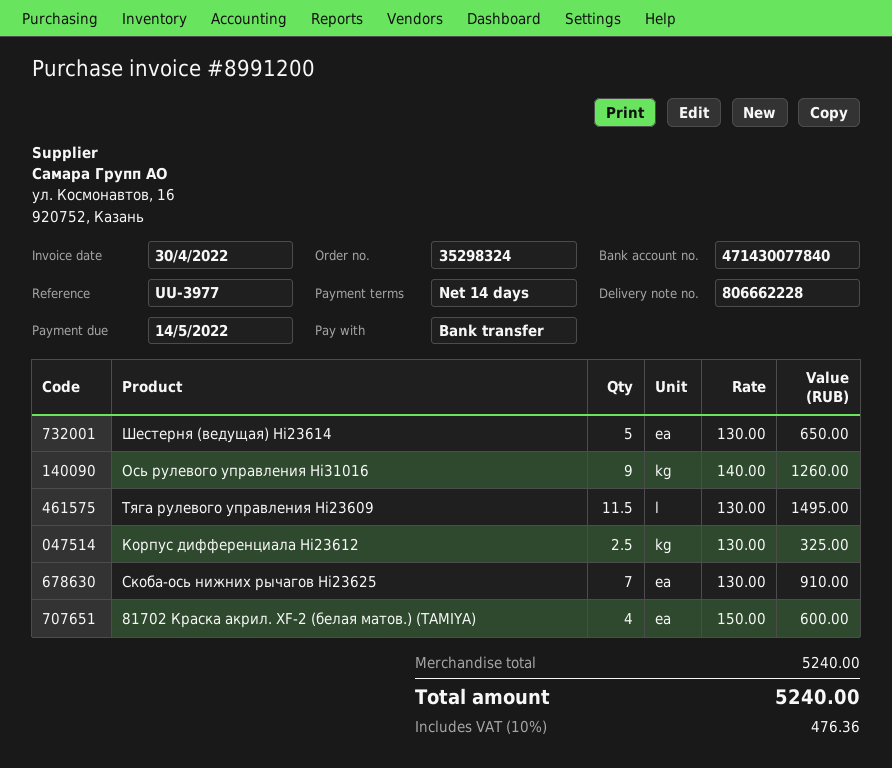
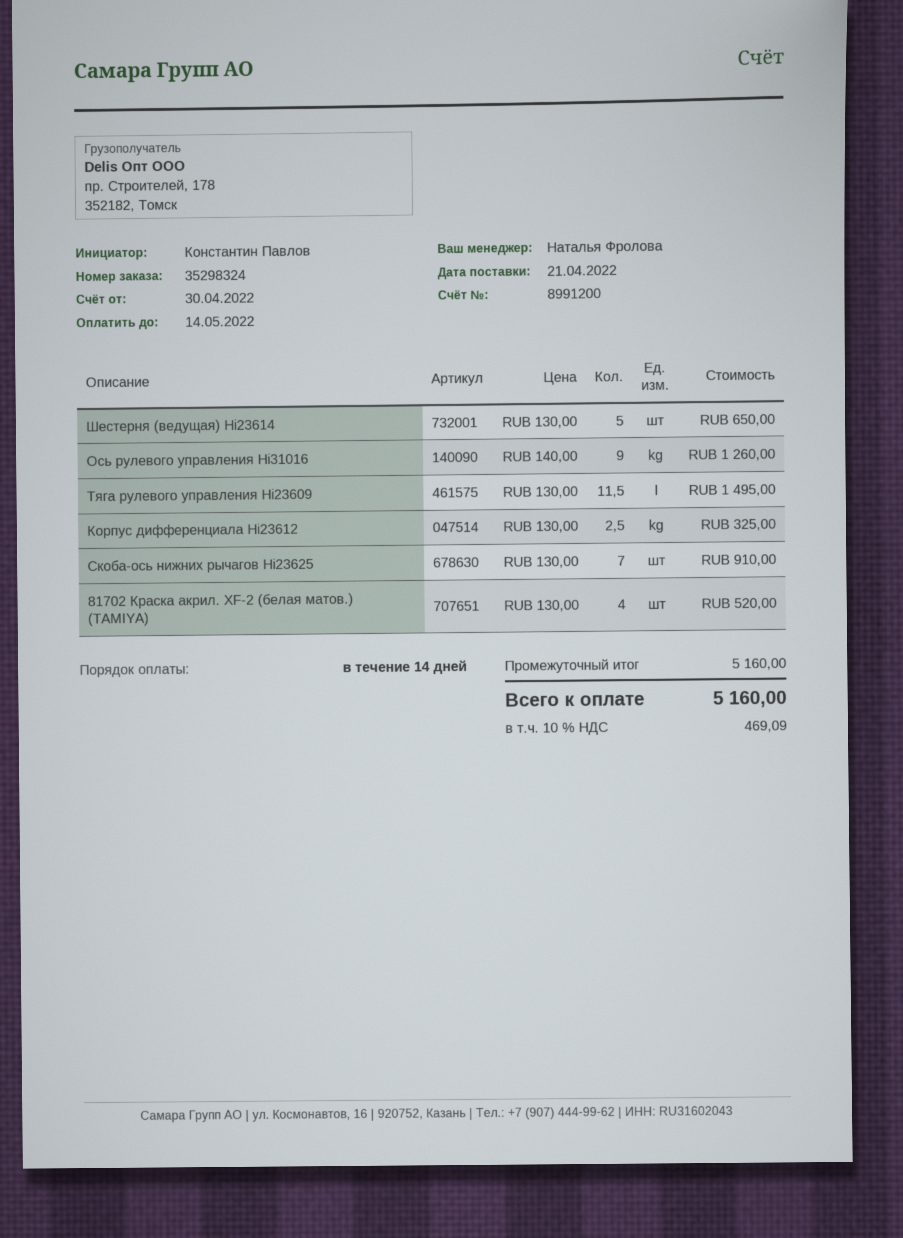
81702 Краска акрил. XF-2 (белая матов.) (TAMIYA): 4 x 150.00 = 600.00 -> 4 x 130.00 = 520.00
subtotal: 5240.00 -> 5160.00
tax: 10% = 476.36 -> 10% = 469.09
total: 5240.00 -> 5160.00

